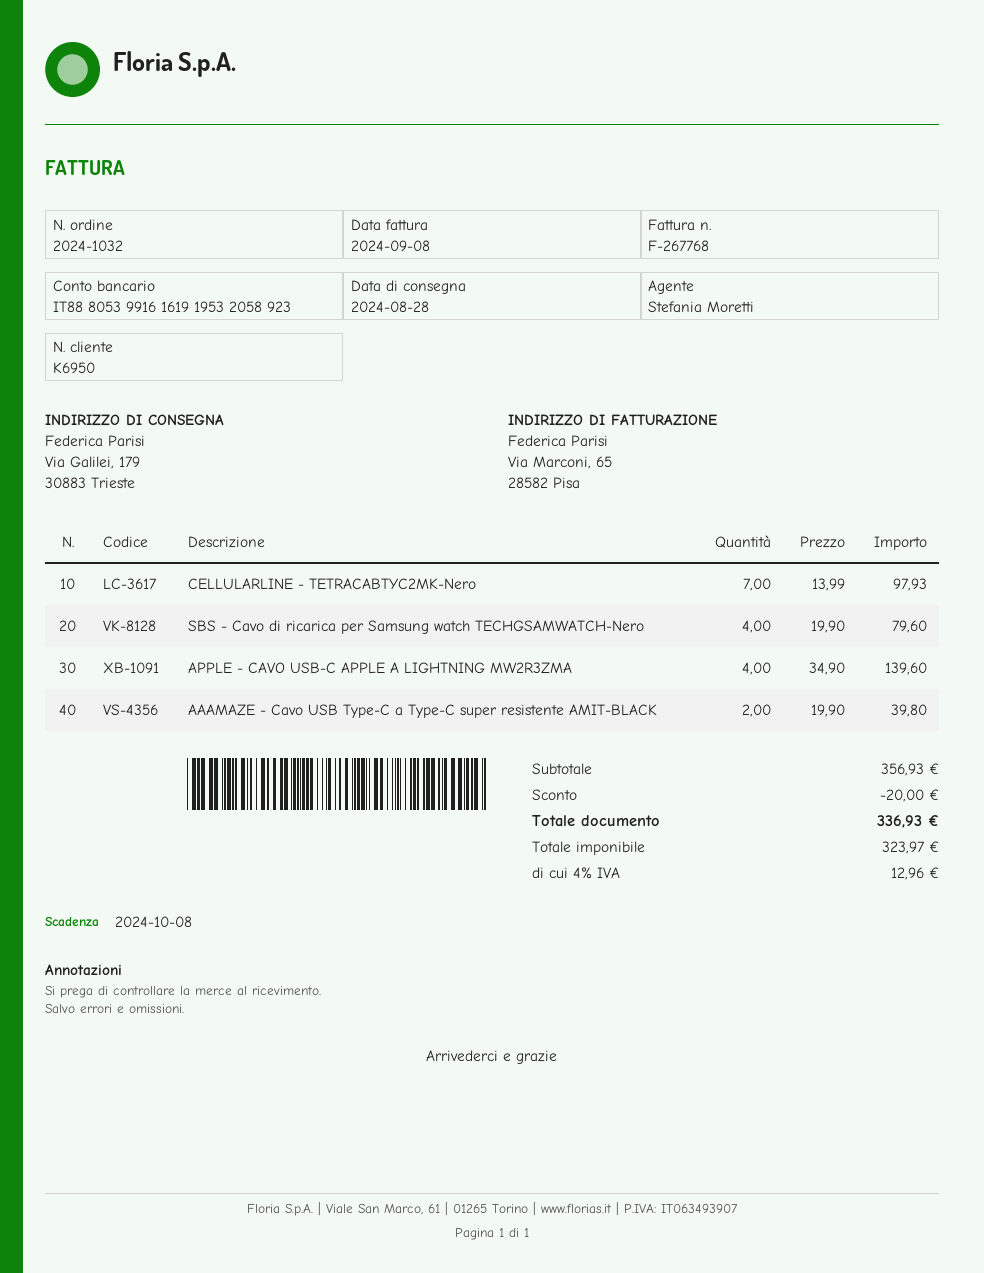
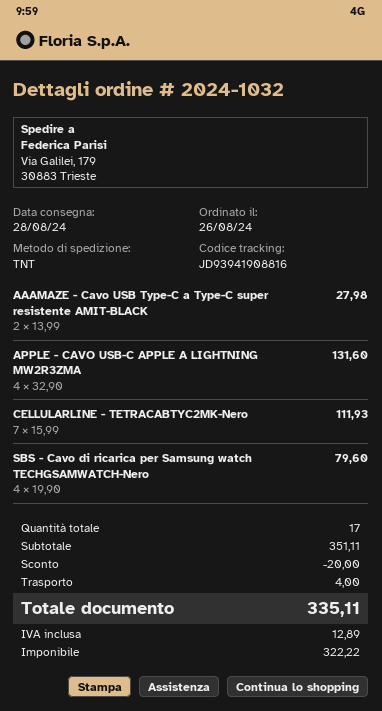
CELLULARLINE - TETRACABTYC2MK-Nero: 7 x 13.99 = 97.93 -> 7 x 15.99 = 111.93
APPLE - CAVO USB-C APPLE A LIGHTNING MW2R3ZMA: 4 x 34.90 = 139.60 -> 4 x 32.90 = 131.60
AAAMAZE - Cavo USB Type-C a Type-C super resistente AMIT-BLACK: 2 x 19.90 = 39.80 -> 2 x 13.99 = 27.98
subtotal: 356.93 -> 351.11
shipping: none -> 4.00
net: 323.97 -> 322.22
tax: 12.96 -> 12.89
total: 336.93 -> 335.11

